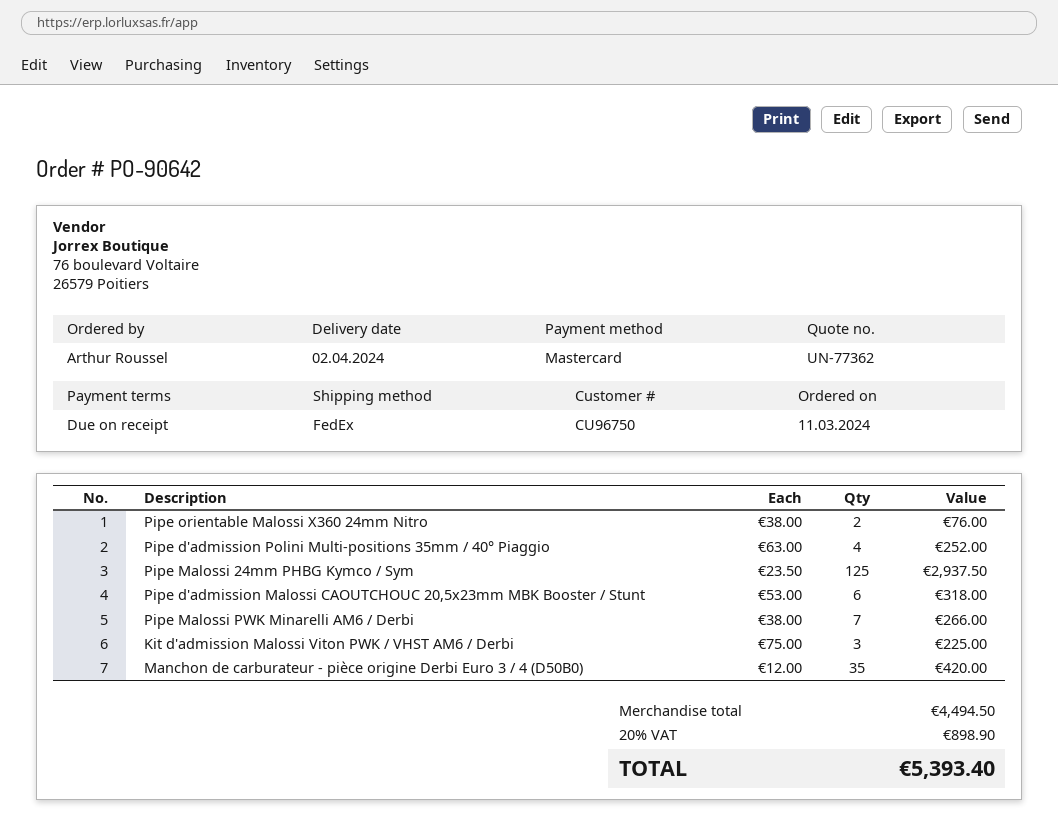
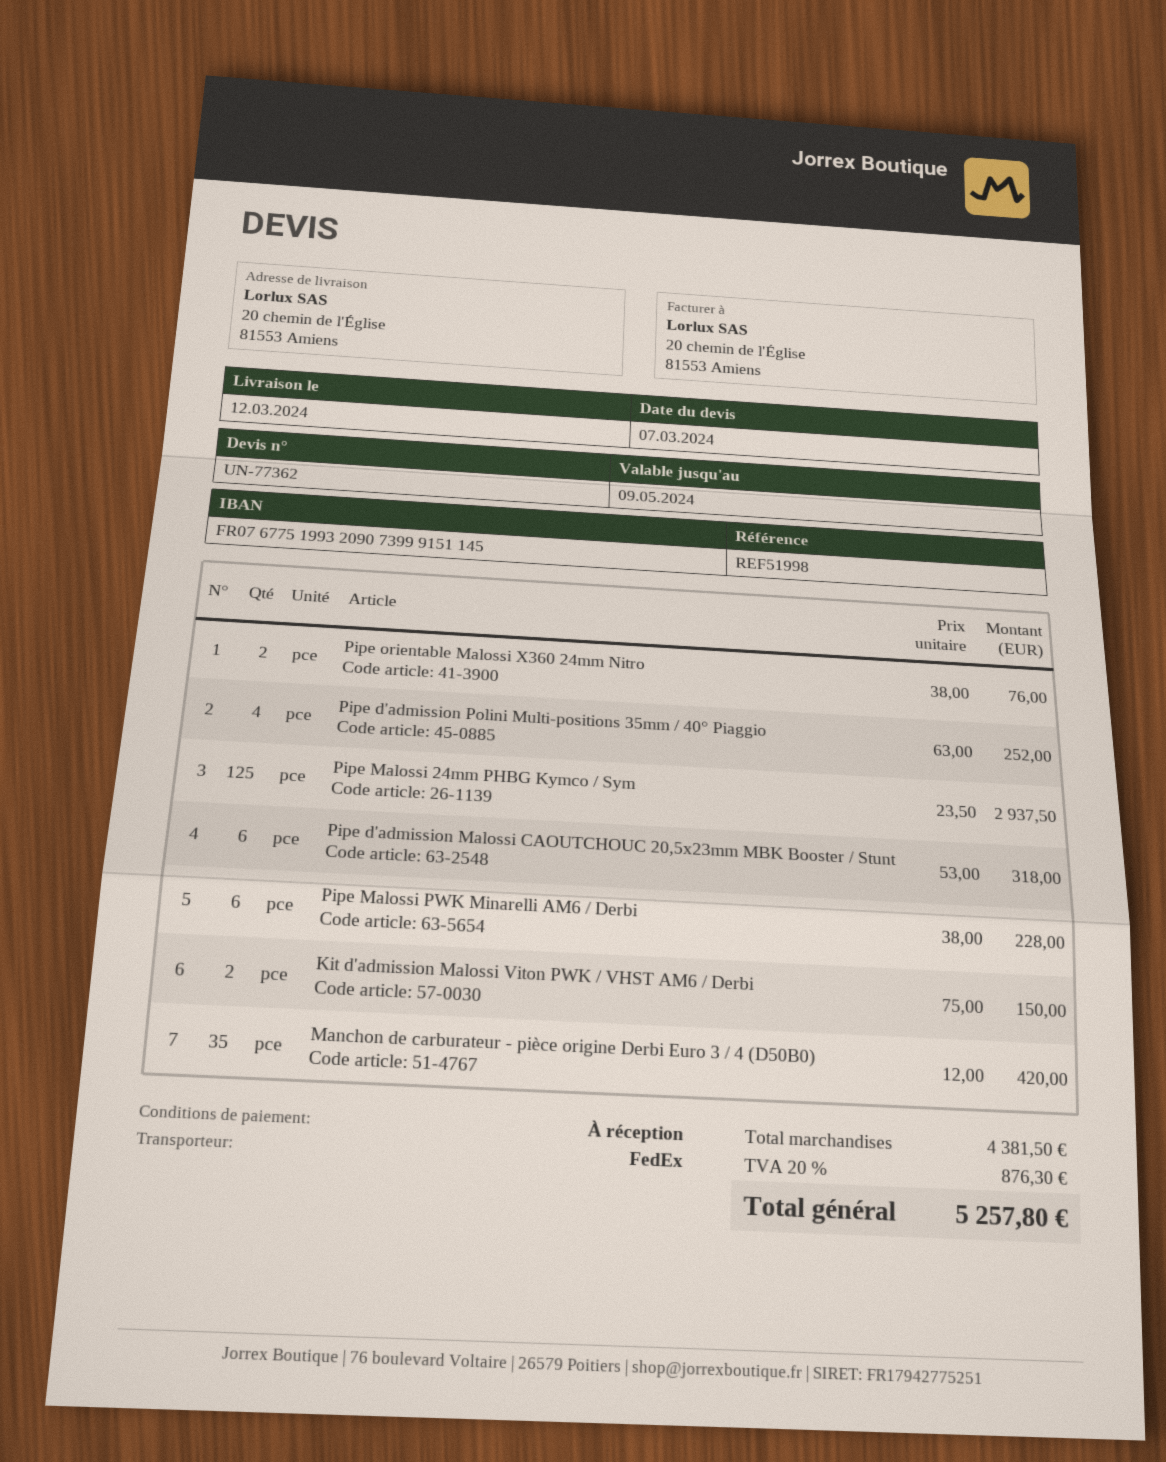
delivery date: 2024-04-02 -> 2024-03-12
Pipe Malossi PWK Minarelli AM6 / Derbi: 7 x 38.00 = 266.00 -> 6 x 38.00 = 228.00
Kit d'admission Malossi Viton PWK / VHST AM6 / Derbi: 3 x 75.00 = 225.00 -> 2 x 75.00 = 150.00
subtotal: 4494.50 -> 4381.50
tax: 20% = 898.90 -> 20% = 876.30
total: 5393.40 -> 5257.80

